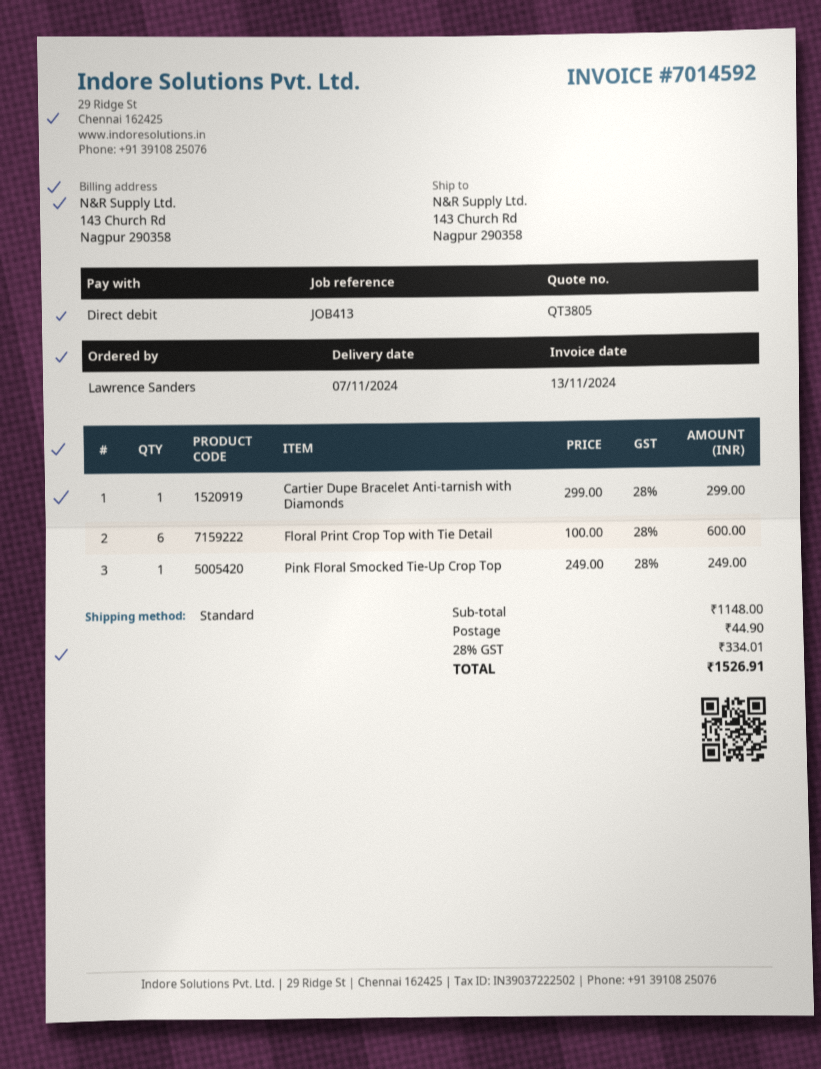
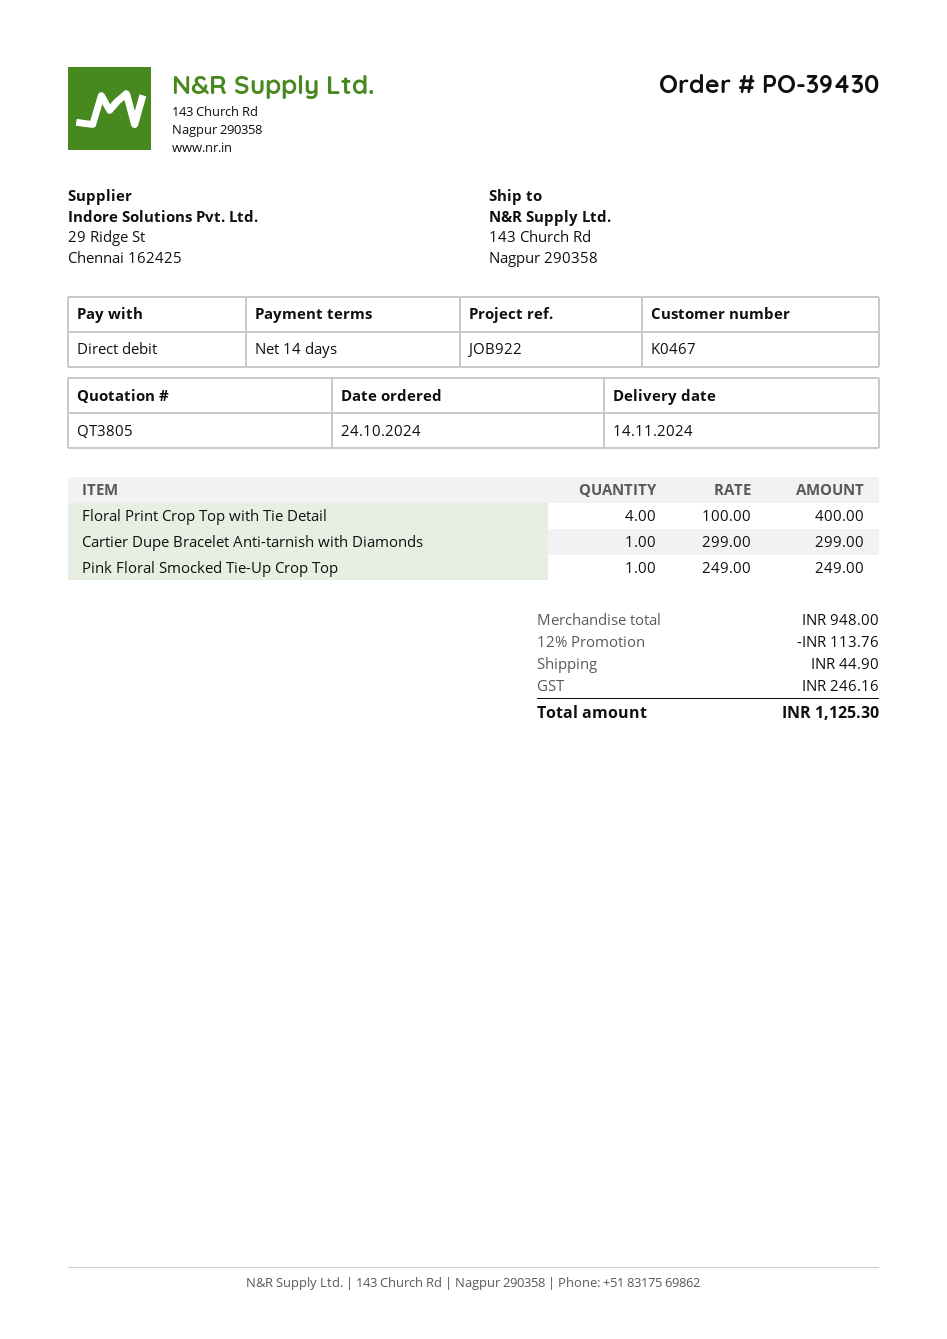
delivery date: 2024-11-07 -> 2024-11-14
reference: JOB413 -> JOB922
Floral Print Crop Top with Tie Detail: 6 x 100.00 = 600.00 -> 4 x 100.00 = 400.00
subtotal: 1148.00 -> 948.00
discount: none -> 12% = 113.76
tax: 334.01 -> 246.16
total: 1526.91 -> 1125.30

